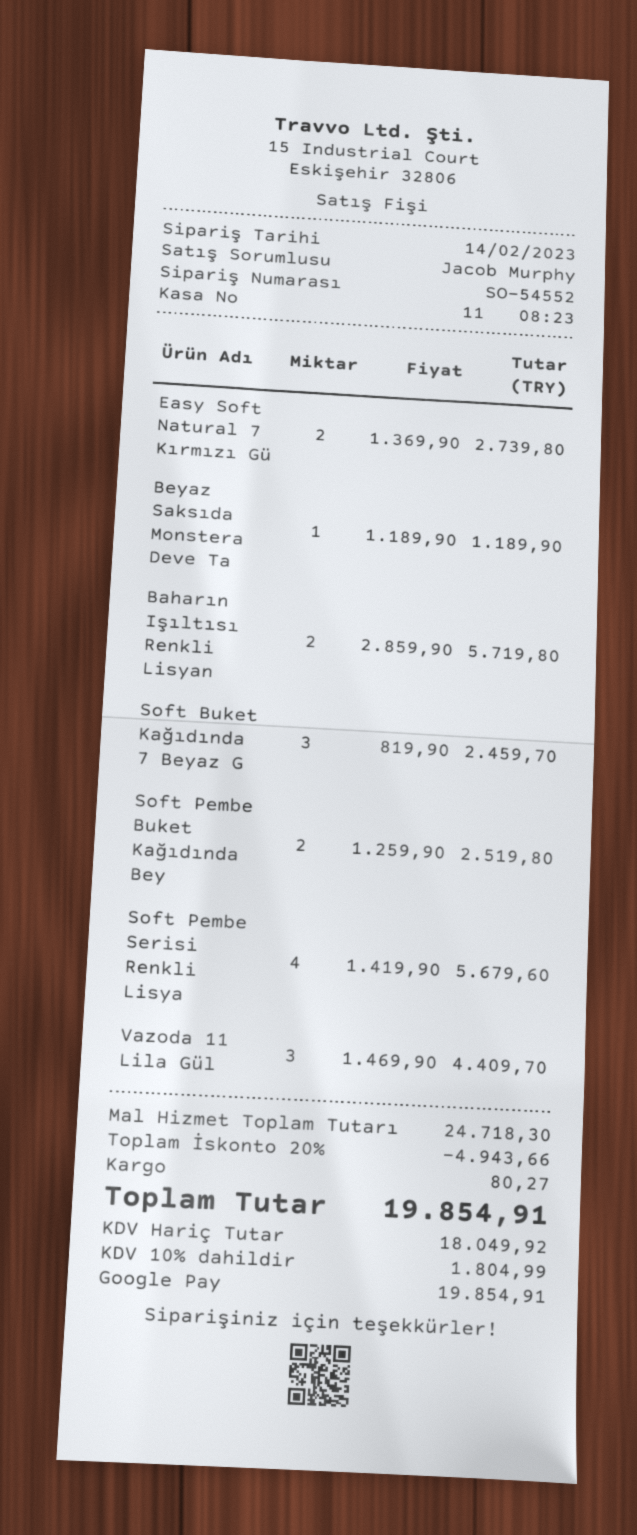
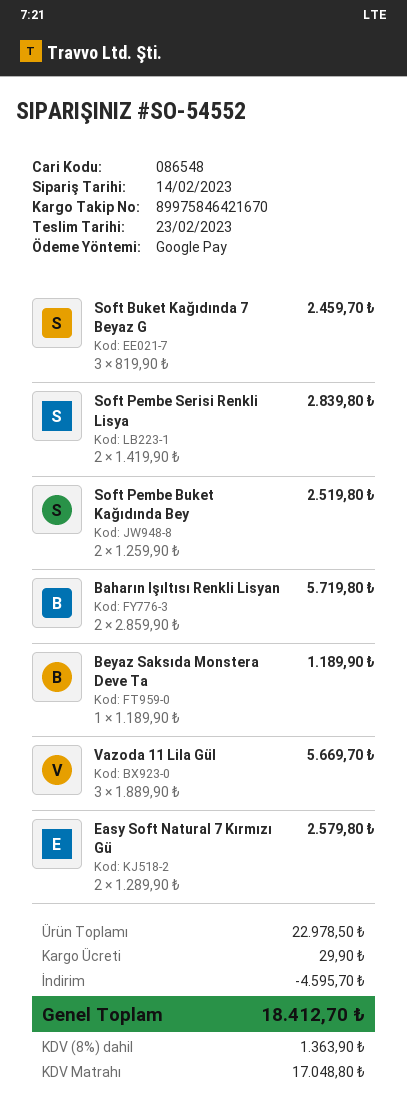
Easy Soft Natural 7 Kırmızı Gü: 2 x 1369.90 = 2739.80 -> 2 x 1289.90 = 2579.80
Soft Pembe Serisi Renkli Lisya: 4 x 1419.90 = 5679.60 -> 2 x 1419.90 = 2839.80
Vazoda 11 Lila Gül: 3 x 1469.90 = 4409.70 -> 3 x 1889.90 = 5669.70
subtotal: 24718.30 -> 22978.50
discount: 4943.66 -> 4595.70
shipping: 80.27 -> 29.90
net: 18049.92 -> 17048.80
tax: 10% = 1804.99 -> 8% = 1363.90
total: 19854.91 -> 18412.70

